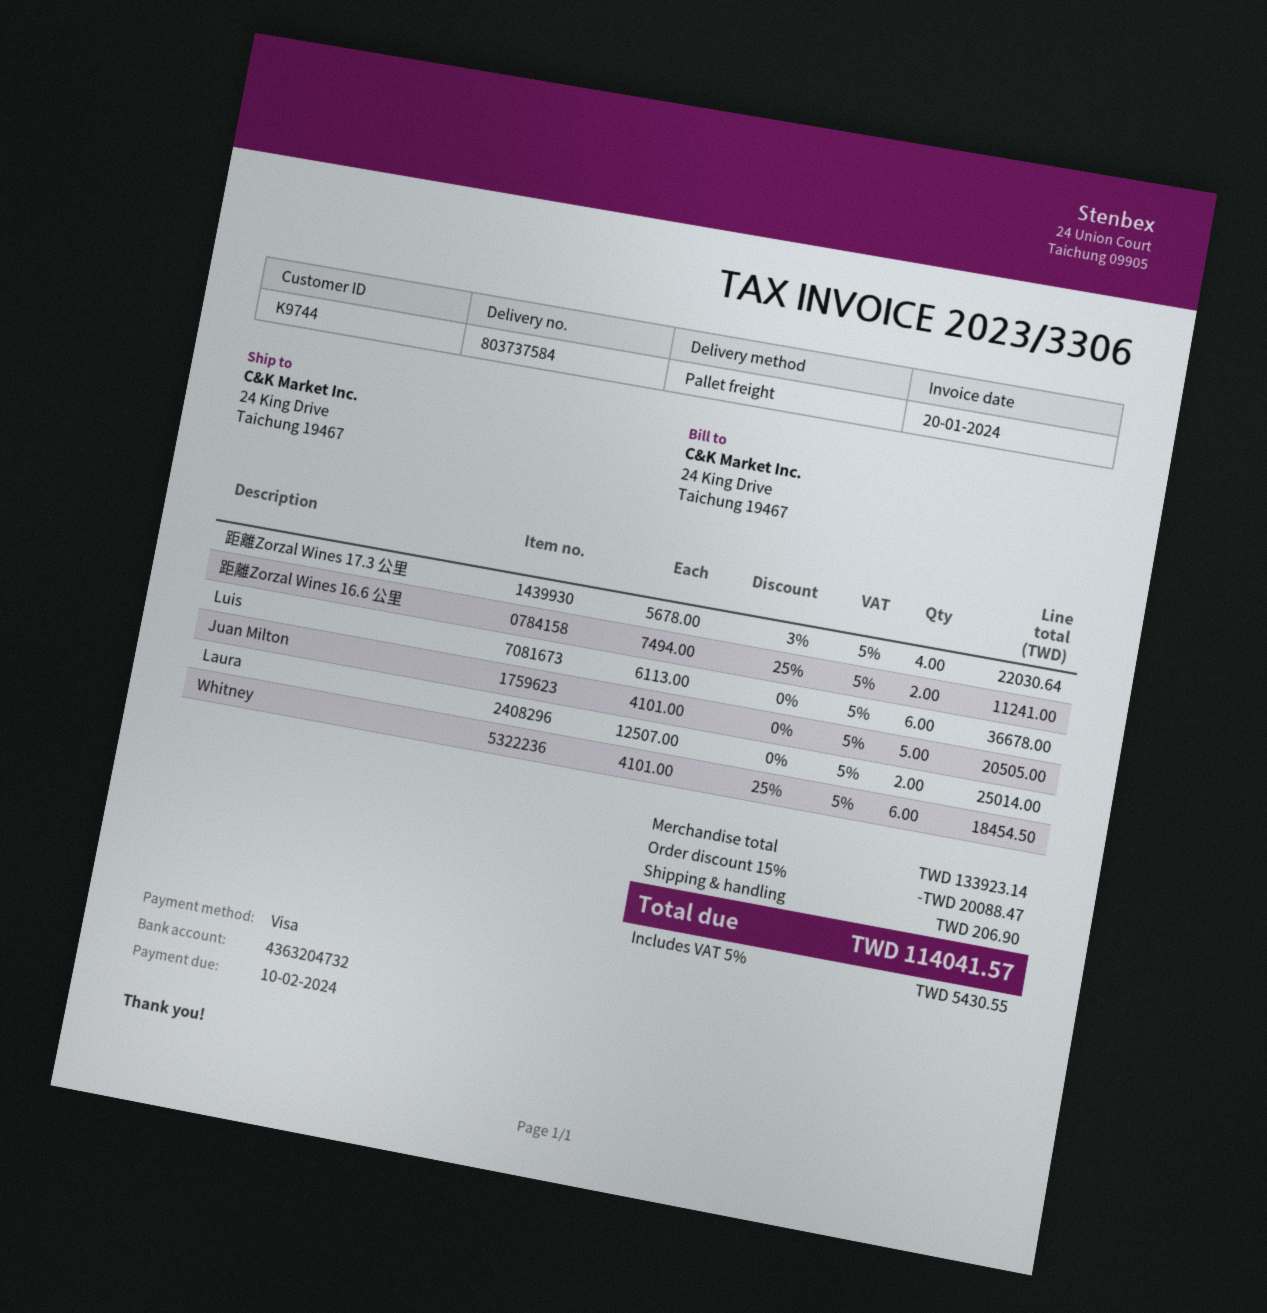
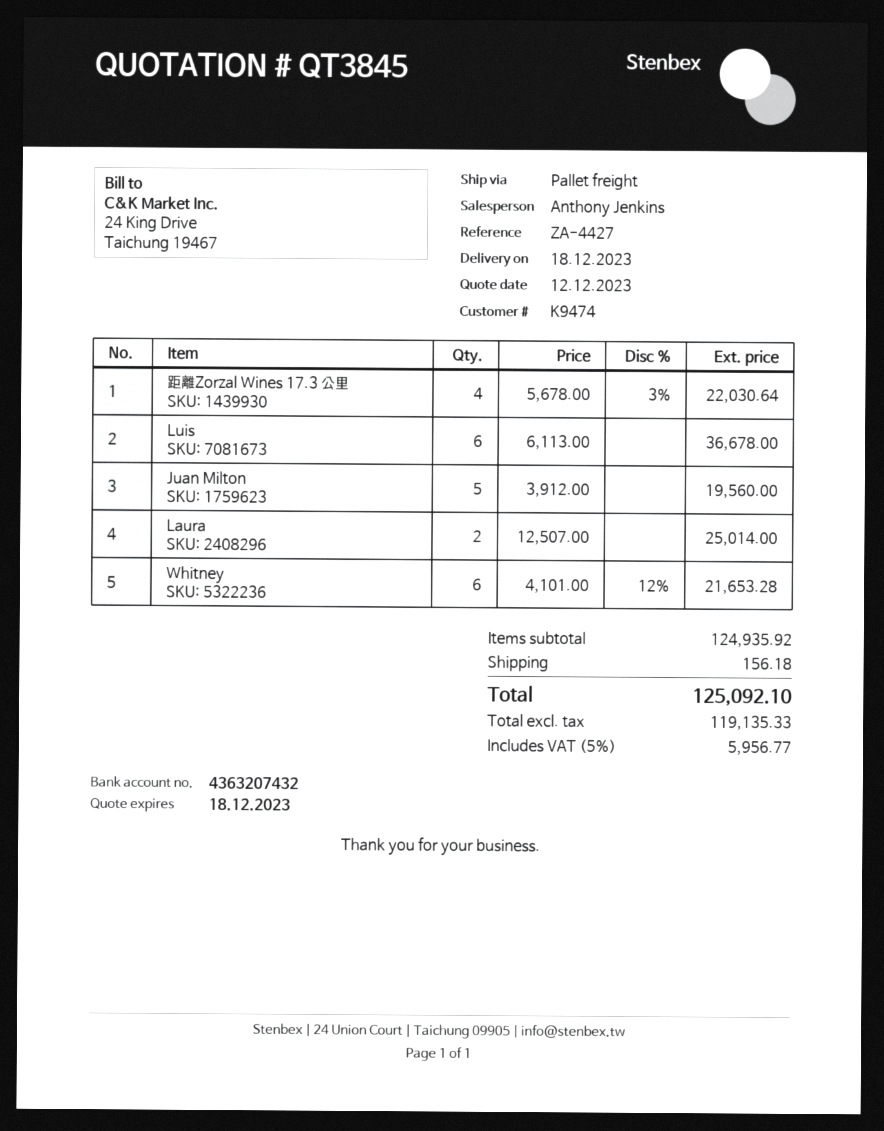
customer number: K9744 -> K9474
bank account: 4363204732 -> 4363207432
距離Zorzal Wines 16.6 公里: 2 x 7494.00 - 25% = 11241.00 -> none
Juan Milton: 5 x 4101.00 = 20505.00 -> 5 x 3912.00 = 19560.00
Whitney: 6 x 4101.00 - 25% = 18454.50 -> 6 x 4101.00 - 12% = 21653.28
subtotal: 133923.14 -> 124935.92
discount: 15% = 20088.47 -> none
shipping: 206.90 -> 156.18
tax: 5% = 5430.55 -> 5% = 5956.77
total: 114041.57 -> 125092.10

